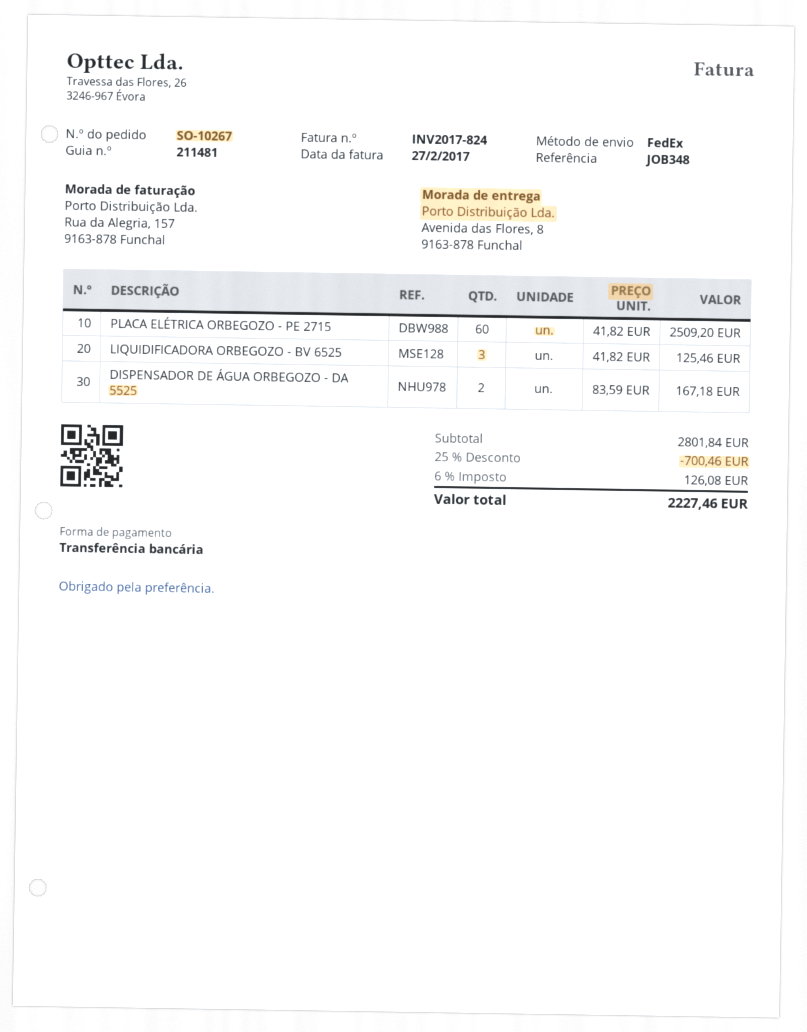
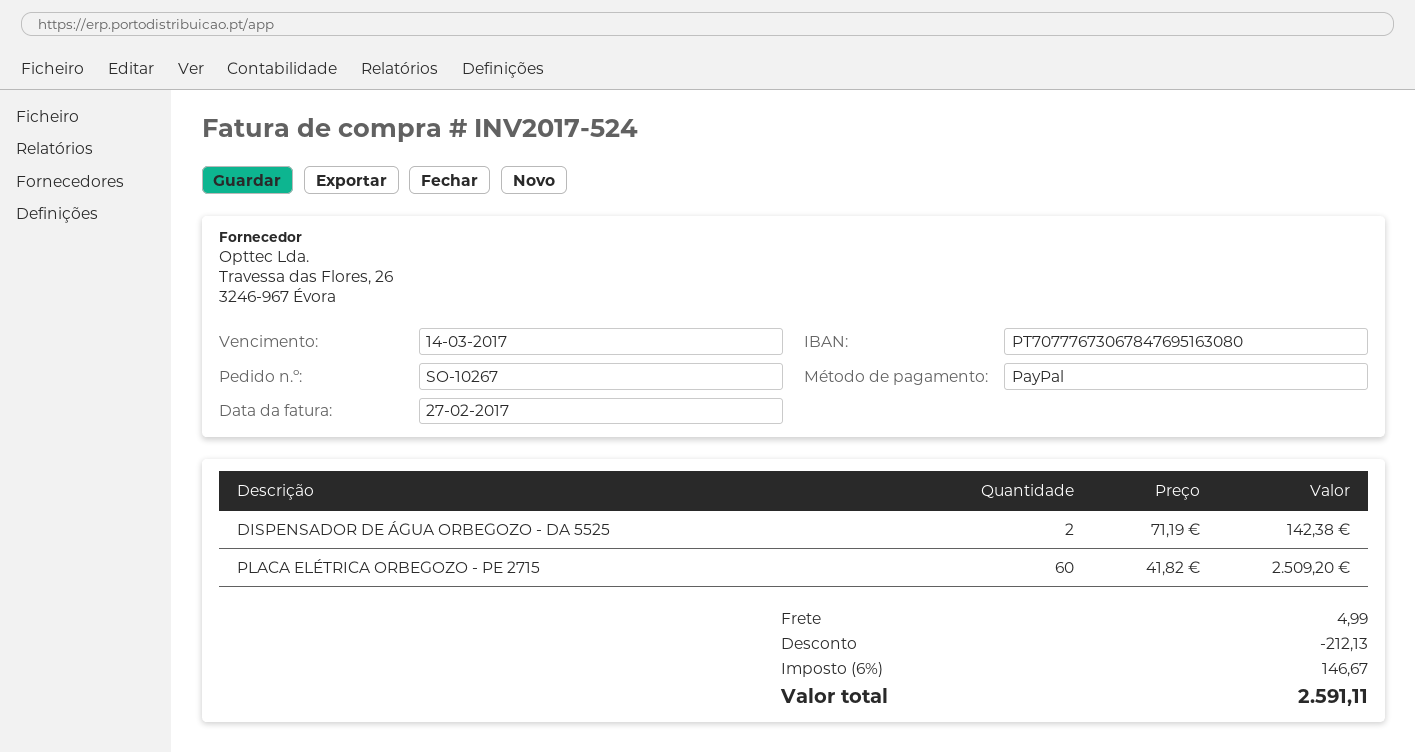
invoice number: INV2017-824 -> INV2017-524
payment method: bank transfer -> PayPal
LIQUIDIFICADORA ORBEGOZO - BV 6525: 3 x 41.82 = 125.46 -> none
DISPENSADOR DE ÁGUA ORBEGOZO - DA 5525: 2 x 83.59 = 167.18 -> 2 x 71.19 = 142.38
discount: 700.46 -> 212.13
shipping: none -> 4.99
tax: 6% = 126.08 -> 6% = 146.67
total: 2227.46 -> 2591.11

